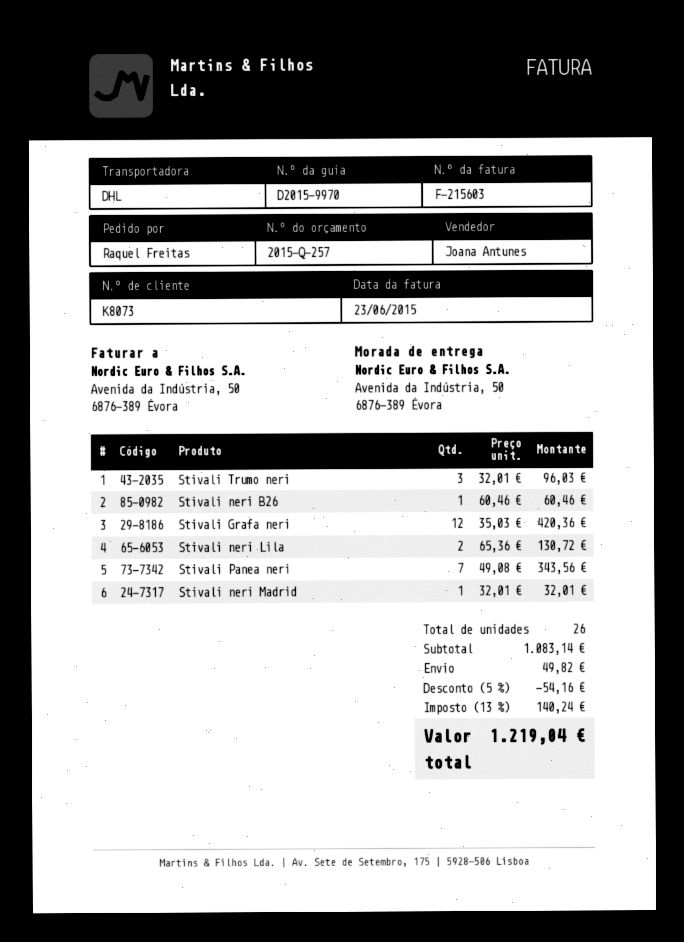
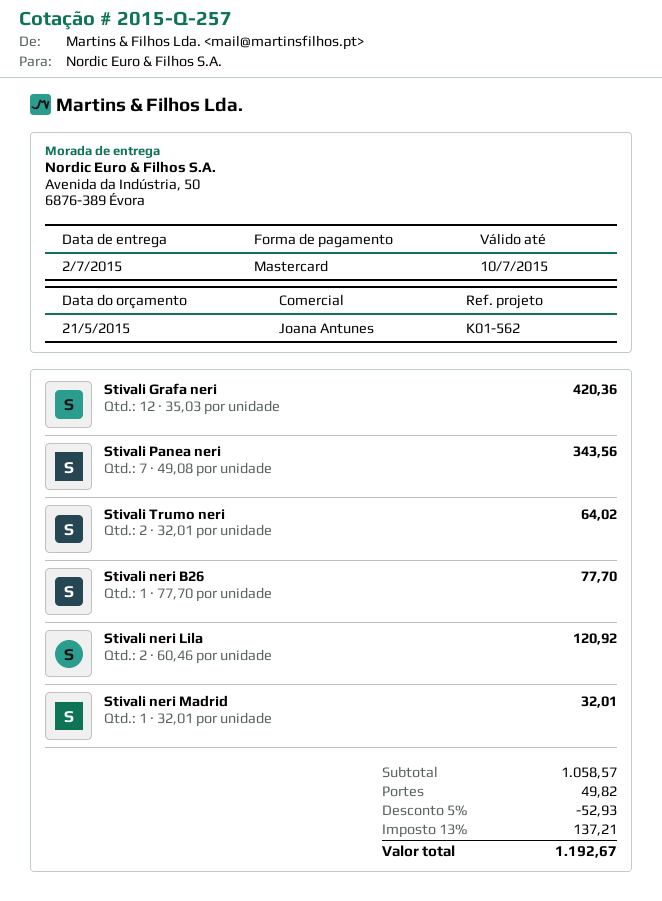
Stivali Trumo neri: 3 x 32.01 = 96.03 -> 2 x 32.01 = 64.02
Stivali neri B26: 1 x 60.46 = 60.46 -> 1 x 77.70 = 77.70
Stivali neri Lila: 2 x 65.36 = 130.72 -> 2 x 60.46 = 120.92
subtotal: 1083.14 -> 1058.57
discount: 5% = 54.16 -> 5% = 52.93
tax: 13% = 140.24 -> 13% = 137.21
total: 1219.04 -> 1192.67

